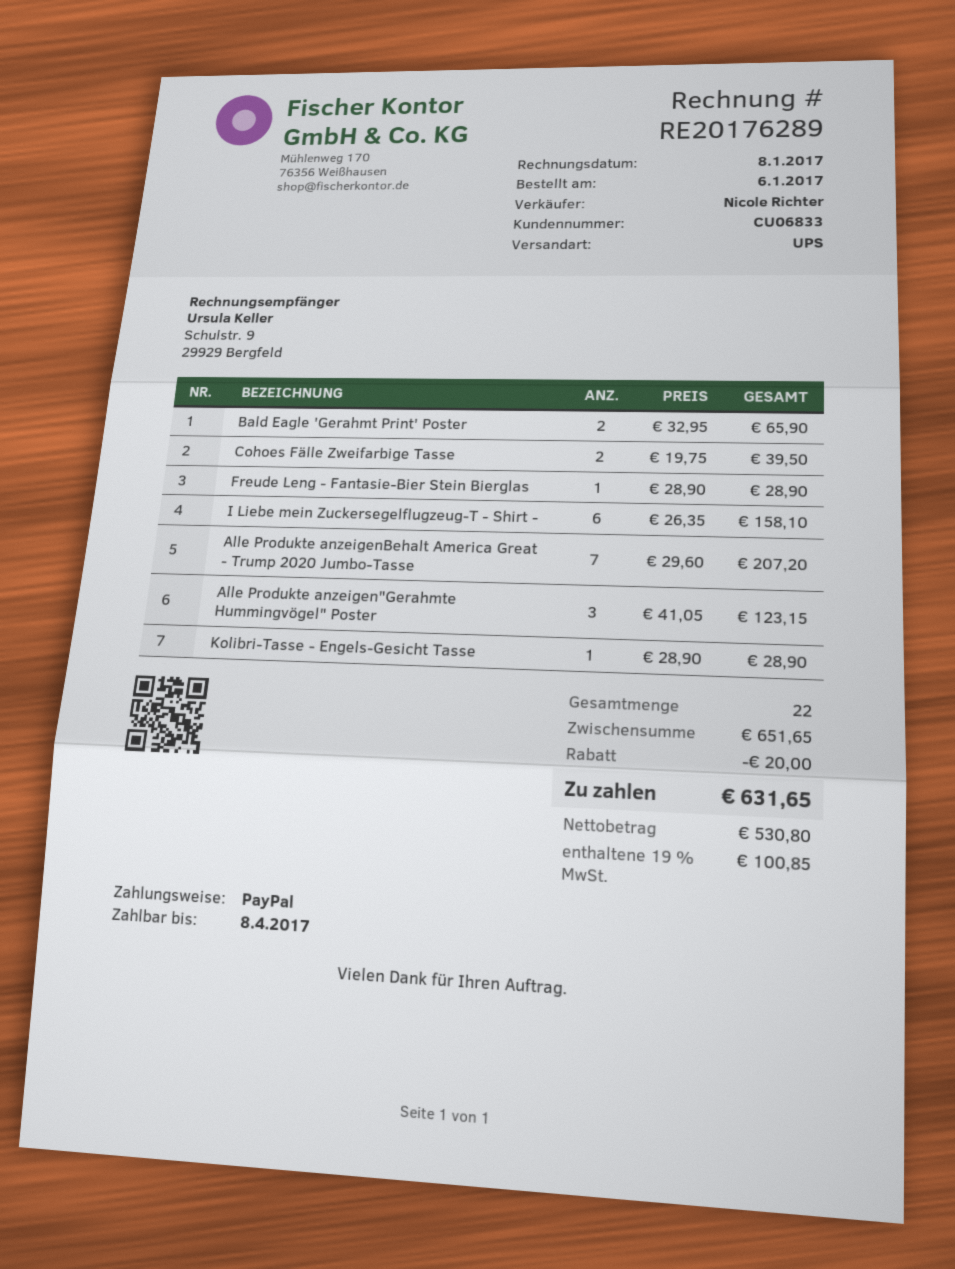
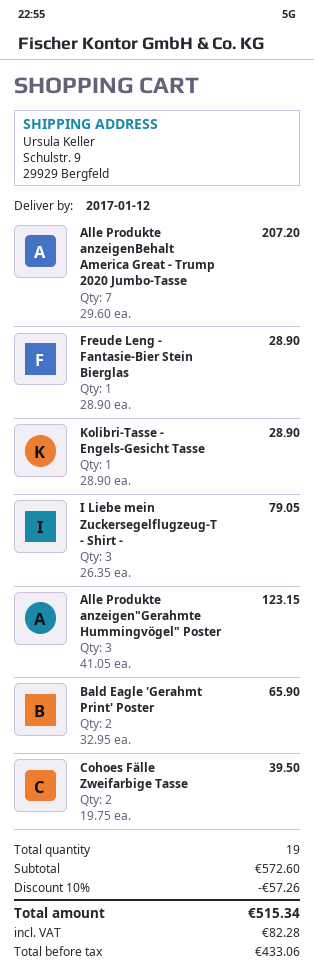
I Liebe mein Zuckersegelflugzeug-T - Shirt -: 6 x 26.35 = 158.10 -> 3 x 26.35 = 79.05
total quantity: 22 -> 19
subtotal: 651.65 -> 572.60
discount: 20.00 -> 57.26
net: 530.80 -> 433.06
tax: 100.85 -> 82.28
total: 631.65 -> 515.34

